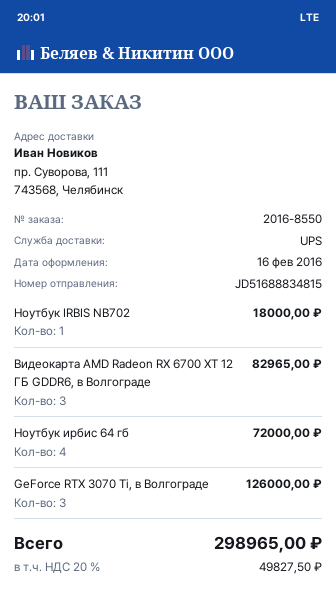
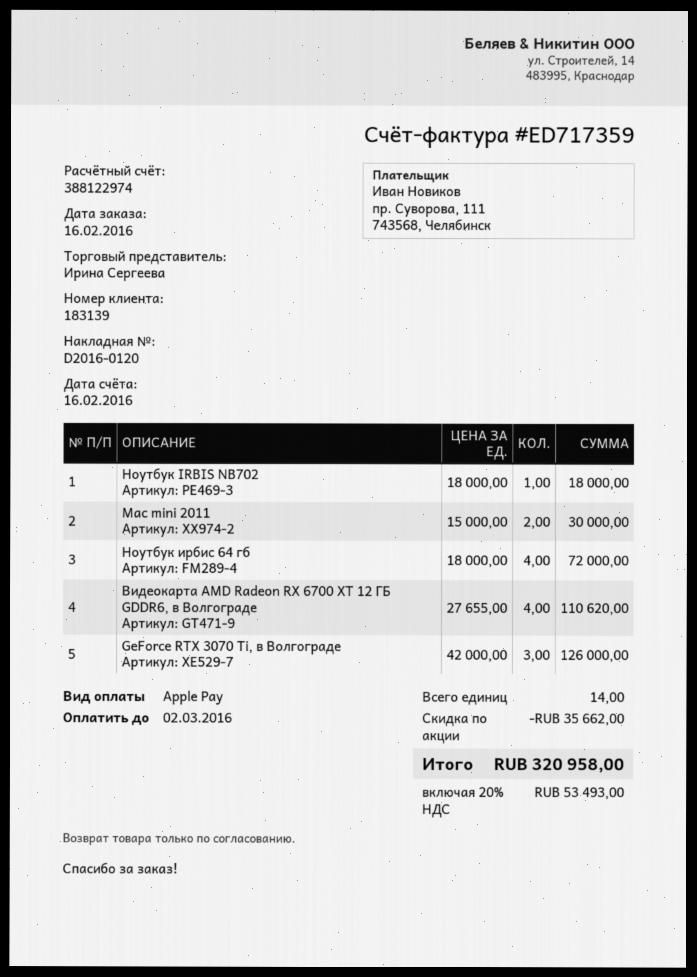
Видеокарта AMD Radeon RX 6700 XT 12 ГБ GDDR6, в Волгограде: 3 for 82965.00 -> 4 for 110620.00
Mac mini 2011: none -> 2 for 30000.00
discount: none -> 35662.00
tax: 20% = 49827.50 -> 20% = 53493.00
total: 298965.00 -> 320958.00

